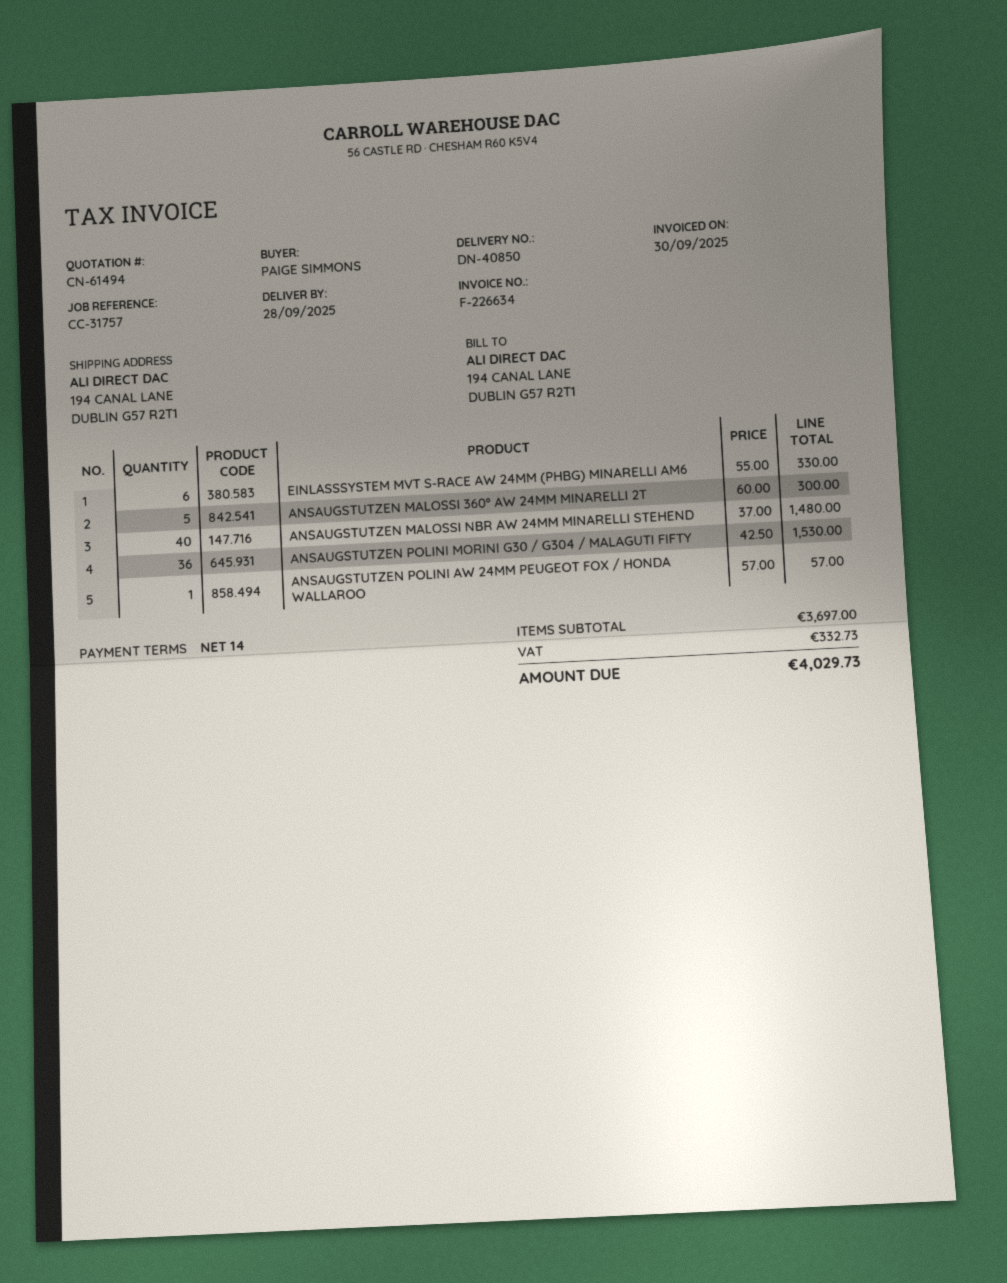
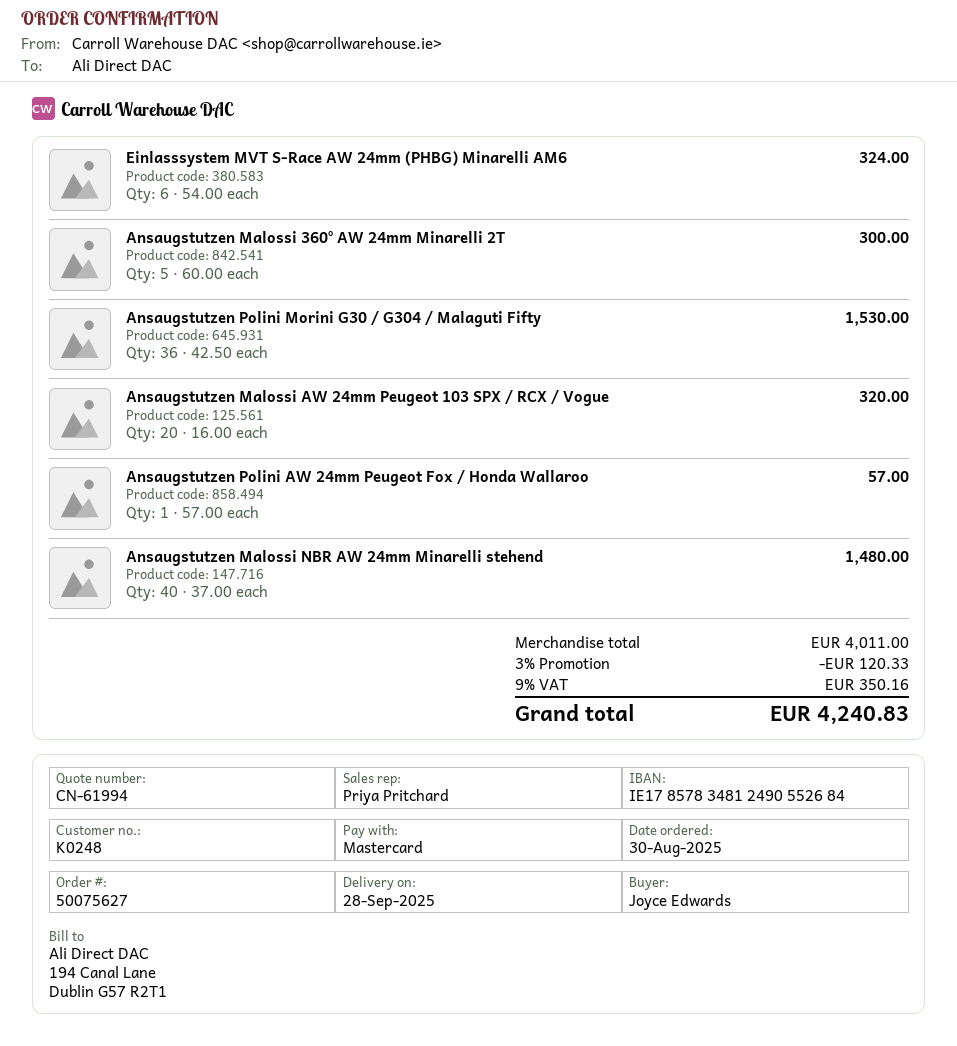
quote number: CN-61494 -> CN-61994
ordered by: PAIGE SIMMONS -> Joyce Edwards
EINLASSSYSTEM MVT S-RACE AW 24MM (PHBG) MINARELLI AM6: 6 x 55.00 = 330.00 -> 6 x 54.00 = 324.00
Ansaugstutzen Malossi AW 24mm Peugeot 103 SPX / RCX / Vogue: none -> 20 x 16.00 = 320.00
subtotal: 3697.00 -> 4011.00
discount: none -> 3% = 120.33
tax: 332.73 -> 350.16
total: 4029.73 -> 4240.83

